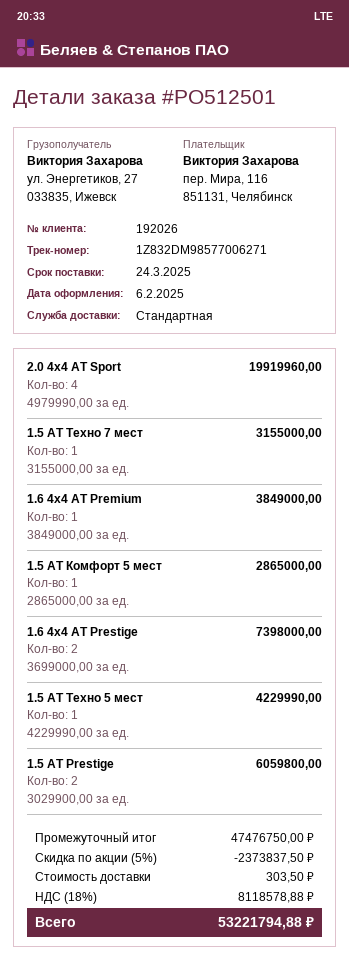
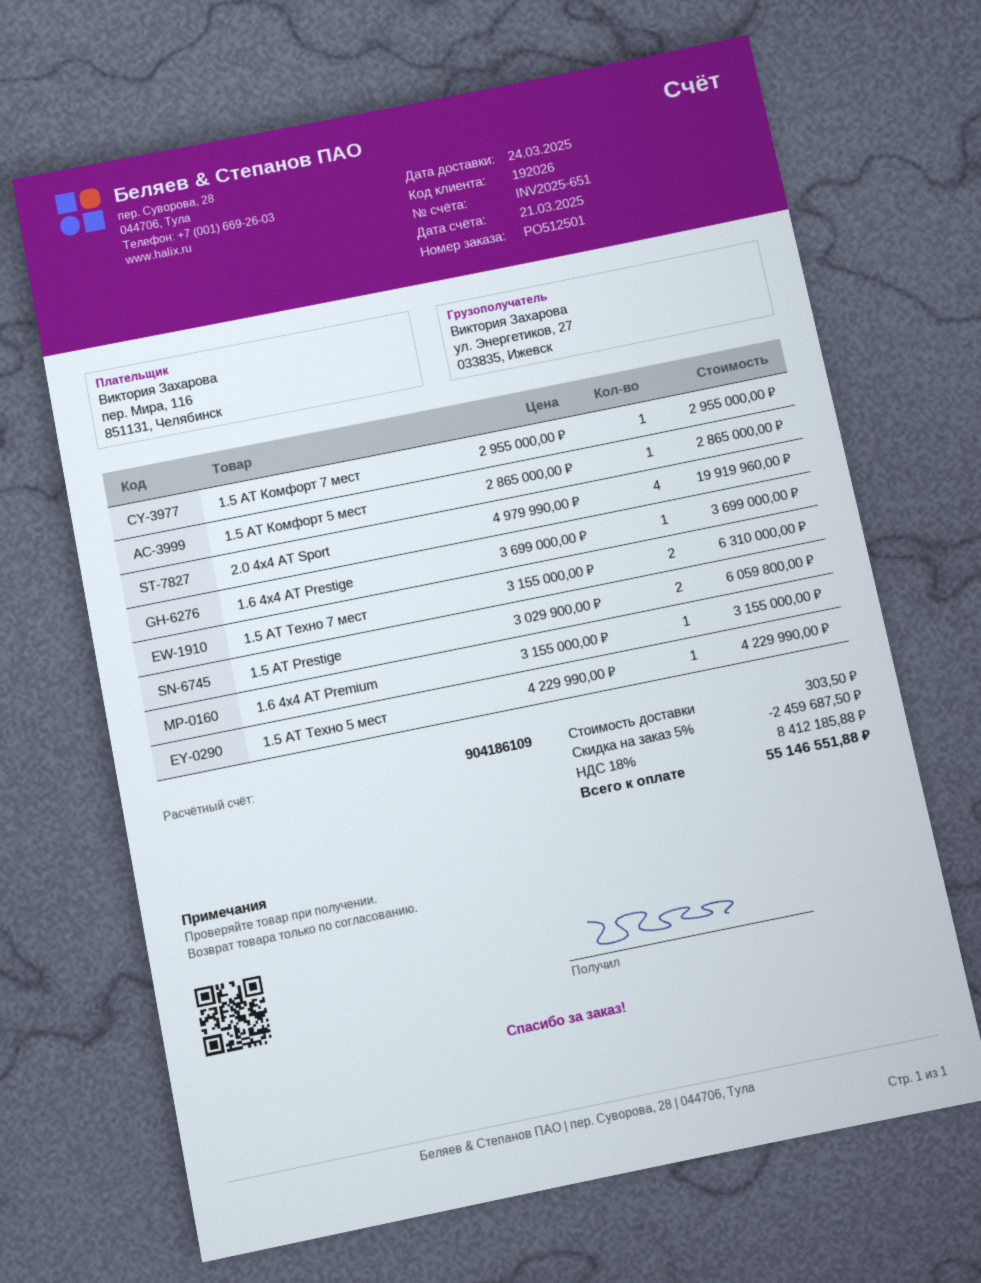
1.5 AT Техно 7 мест: 1 x 3155000.00 = 3155000.00 -> 2 x 3155000.00 = 6310000.00
1.6 4x4 AT Premium: 1 x 3849000.00 = 3849000.00 -> 1 x 3155000.00 = 3155000.00
1.6 4x4 AT Prestige: 2 x 3699000.00 = 7398000.00 -> 1 x 3699000.00 = 3699000.00
1.5 AT Комфорт 7 мест: none -> 1 x 2955000.00 = 2955000.00
discount: 5% = 2373837.50 -> 5% = 2459687.50
tax: 18% = 8118578.88 -> 18% = 8412185.88
total: 53221794.88 -> 55146551.88

